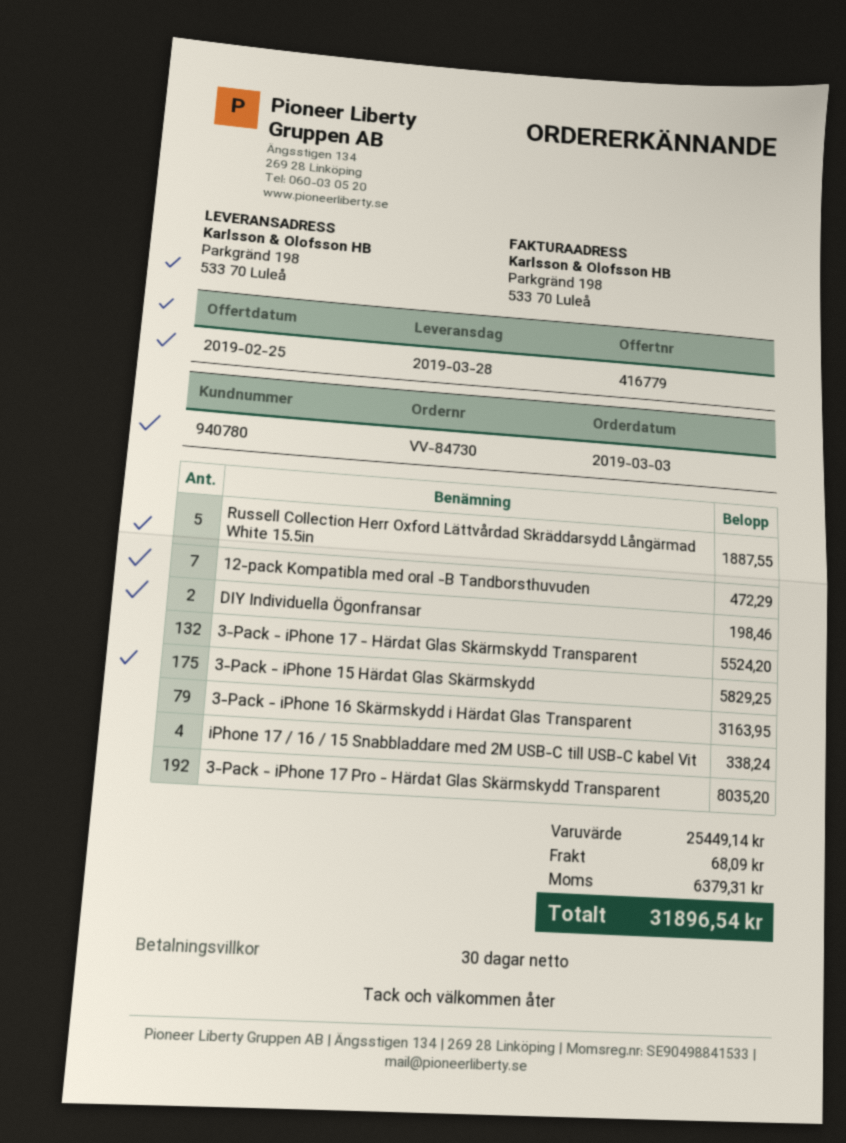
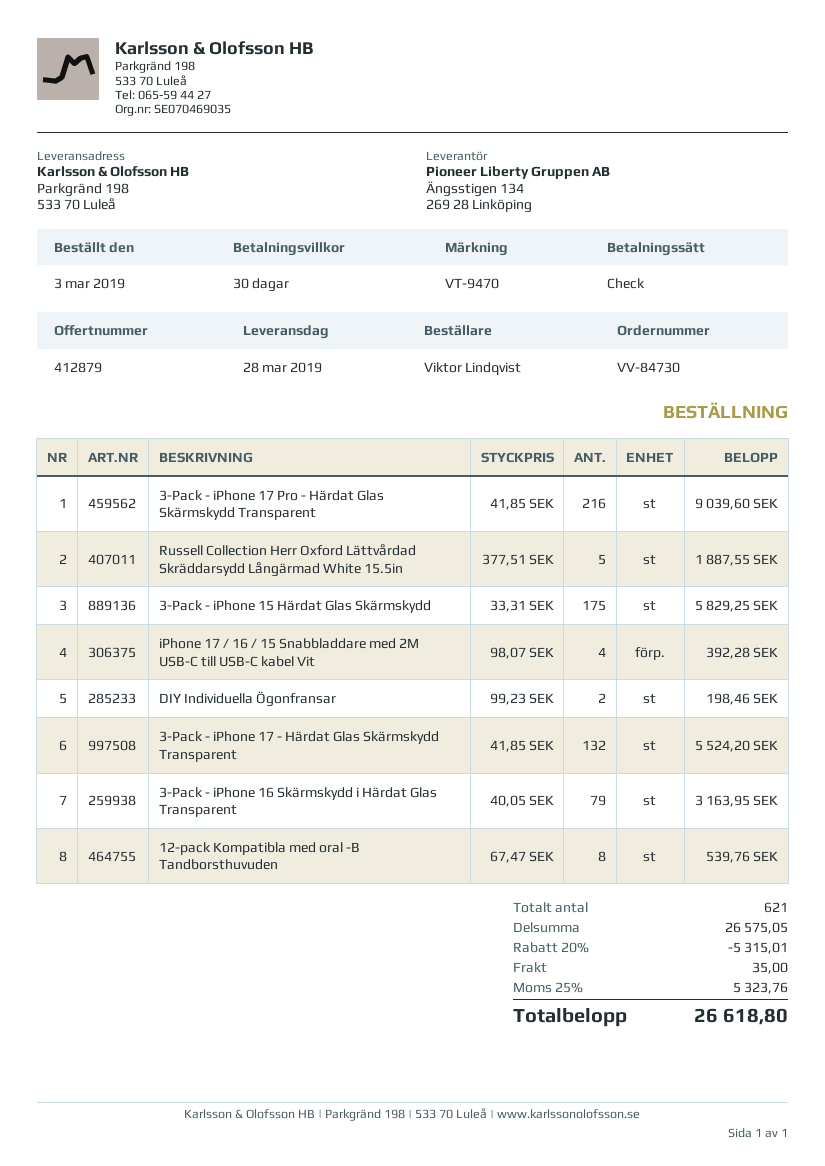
quote number: 416779 -> 412879
12-pack Kompatibla med oral -B Tandborsthuvuden: 7 for 472.29 -> 8 for 539.76
iPhone 17 / 16 / 15 Snabbladdare med 2M USB-C till USB-C kabel Vit: 4 for 338.24 -> 4 for 392.28
3-Pack - iPhone 17 Pro - Härdat Glas Skärmskydd Transparent: 192 for 8035.20 -> 216 for 9039.60
subtotal: 25449.14 -> 26575.05
discount: none -> 20% = 5315.01
shipping: 68.09 -> 35.00
tax: 6379.31 -> 5323.76
total: 31896.54 -> 26618.80

